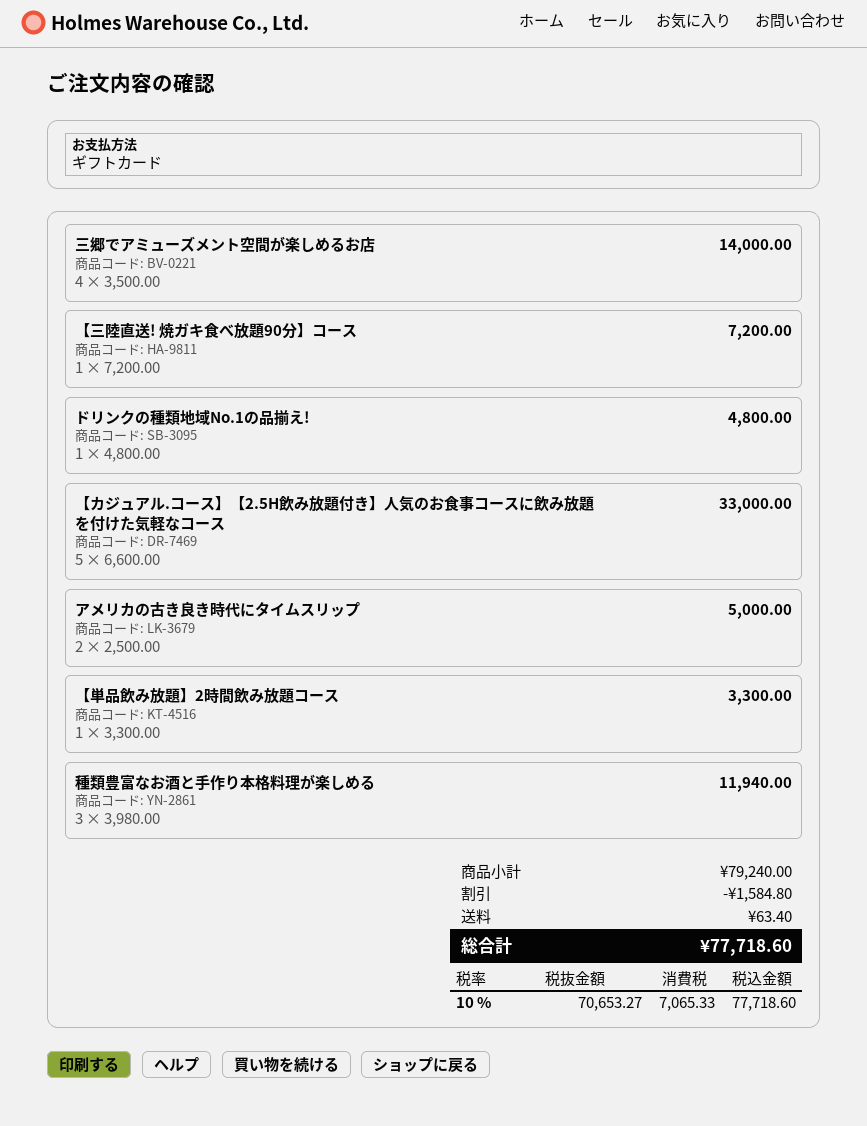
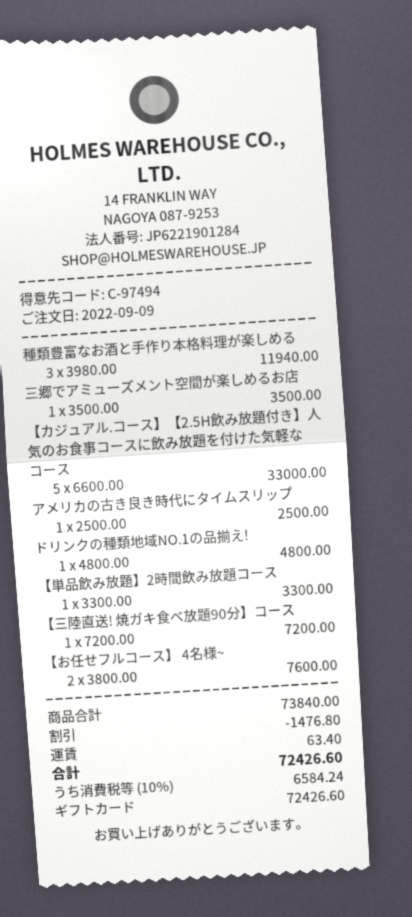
三郷でアミューズメント空間が楽しめるお店: 4 x 3500.00 = 14000.00 -> 1 x 3500.00 = 3500.00
アメリカの古き良き時代にタイムスリップ: 2 x 2500.00 = 5000.00 -> 1 x 2500.00 = 2500.00
【お任せフルコース】 4名様~: none -> 2 x 3800.00 = 7600.00
subtotal: 79240.00 -> 73840.00
discount: 1584.80 -> 1476.80
tax: 10% = 7065.33 -> 10% = 6584.24
total: 77718.60 -> 72426.60

